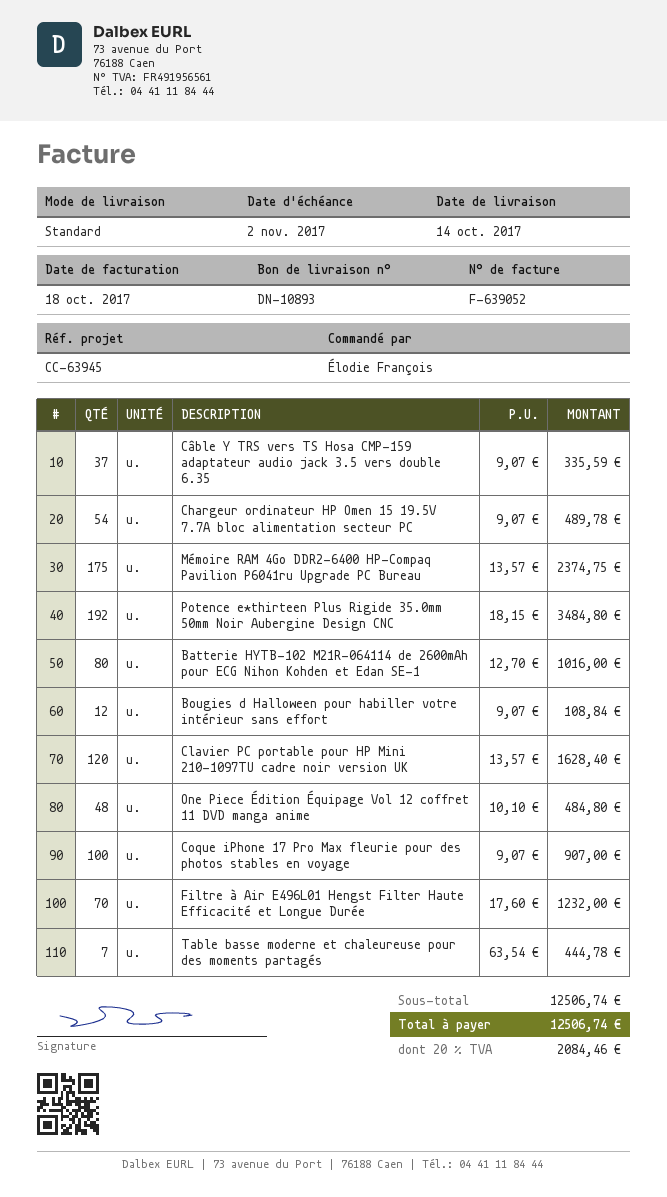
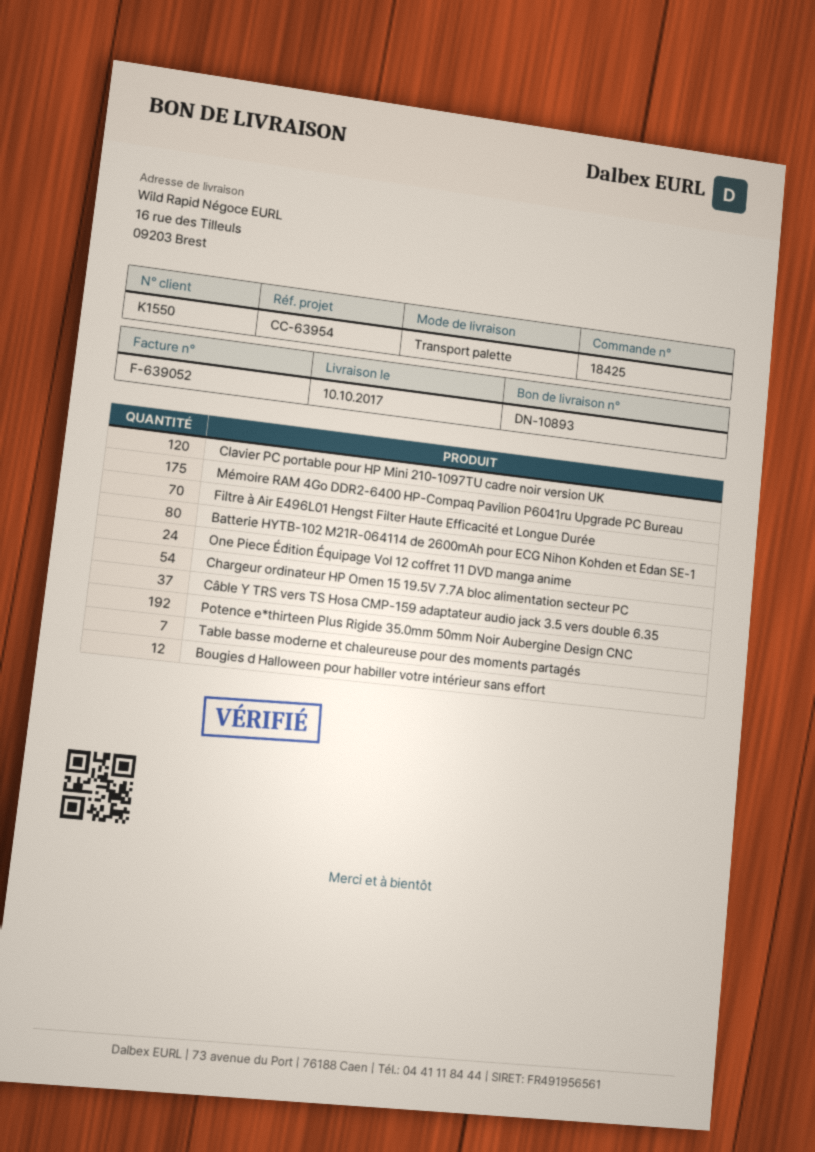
delivery date: 2017-10-14 -> 2017-10-10
reference: CC-63945 -> CC-63954
shipping method: standard -> pallet freight
One Piece Édition Équipage Vol 12 coffret 11 DVD manga anime: 48 -> 24
Coque iPhone 17 Pro Max fleurie pour des photos stables en voyage: 100 -> none

